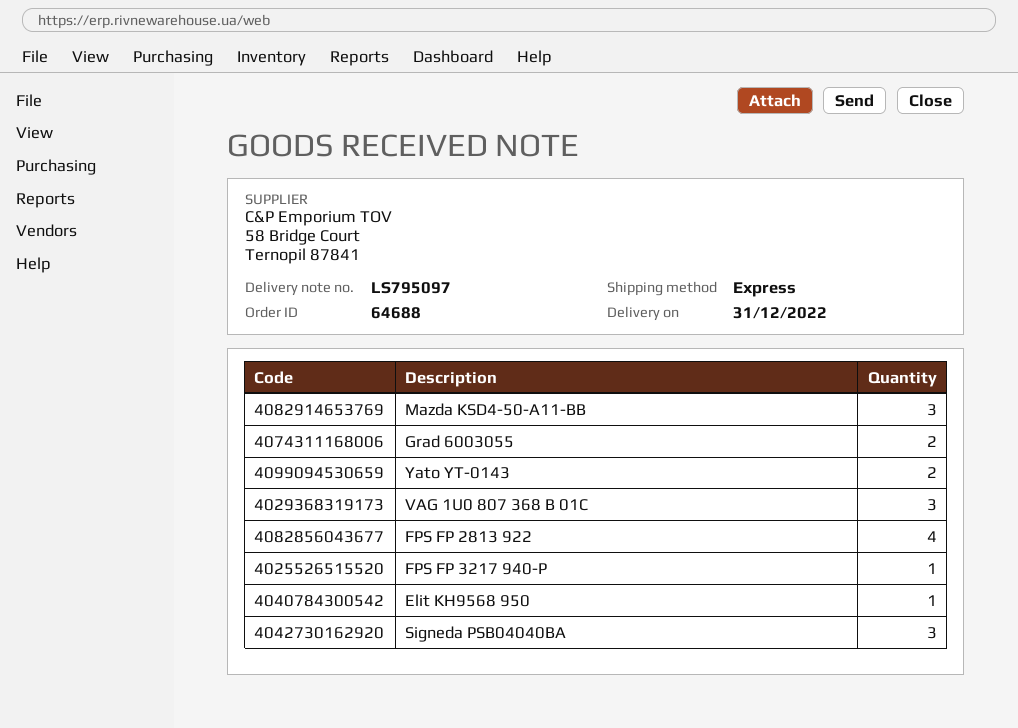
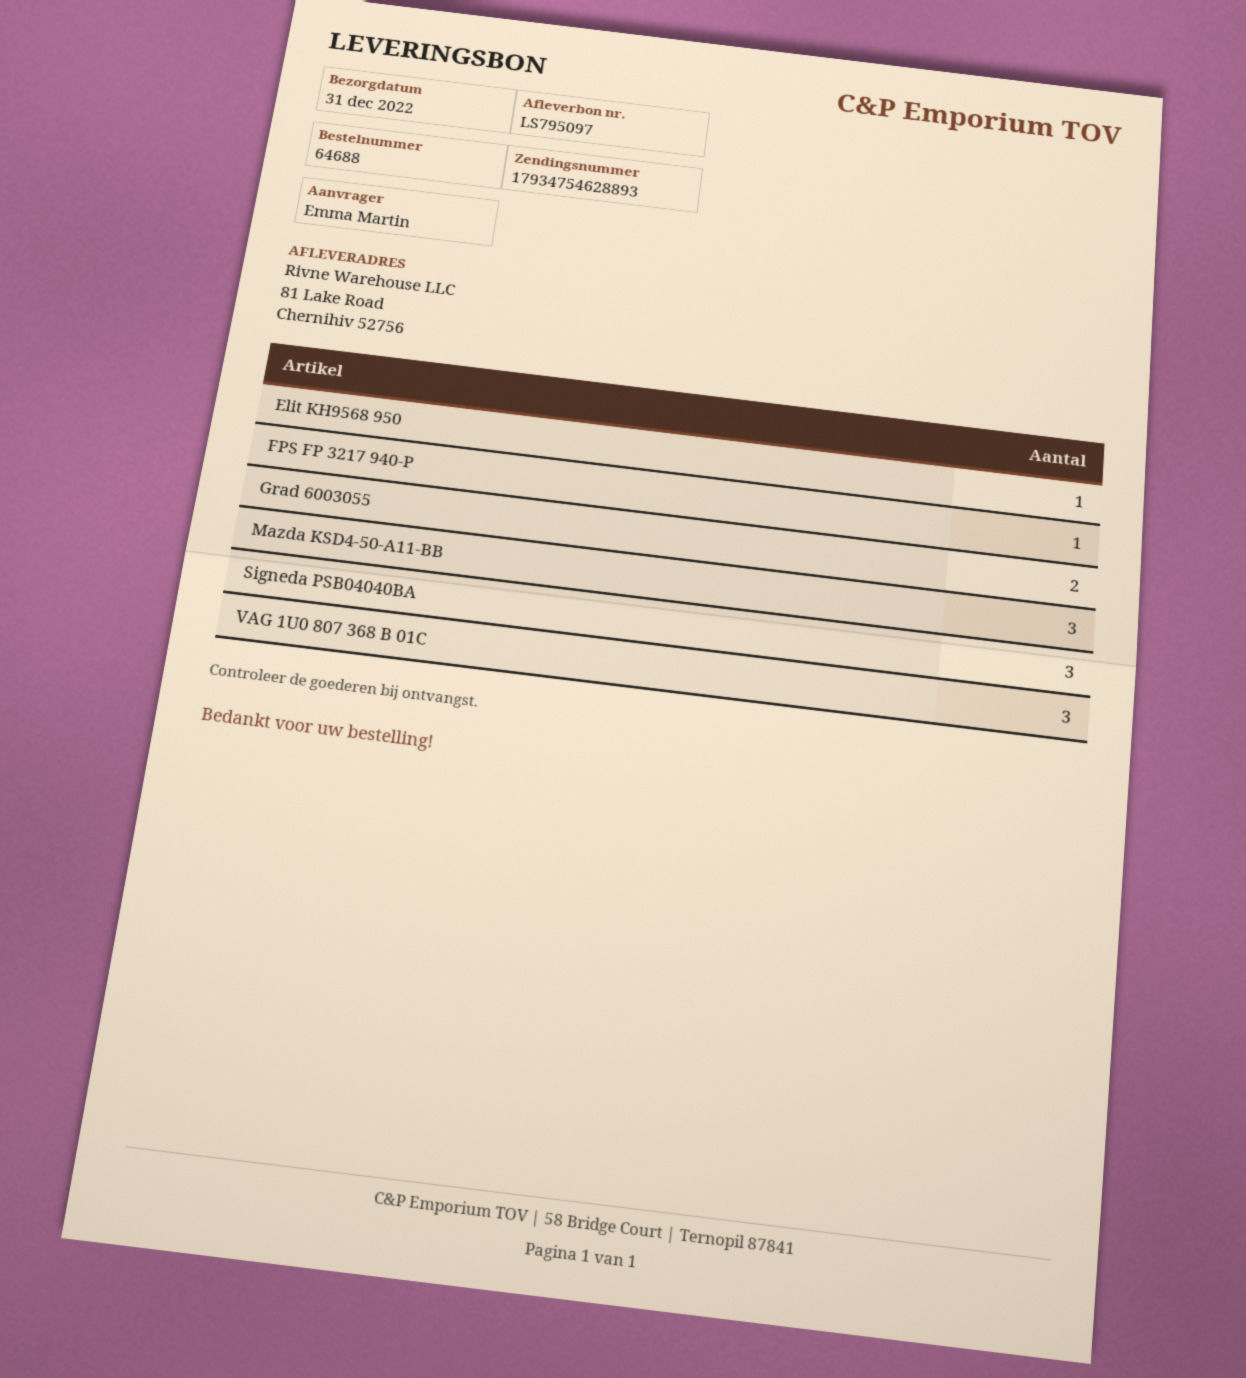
Yato YT-0143: 2 -> none
FPS FP 2813 922: 4 -> none

